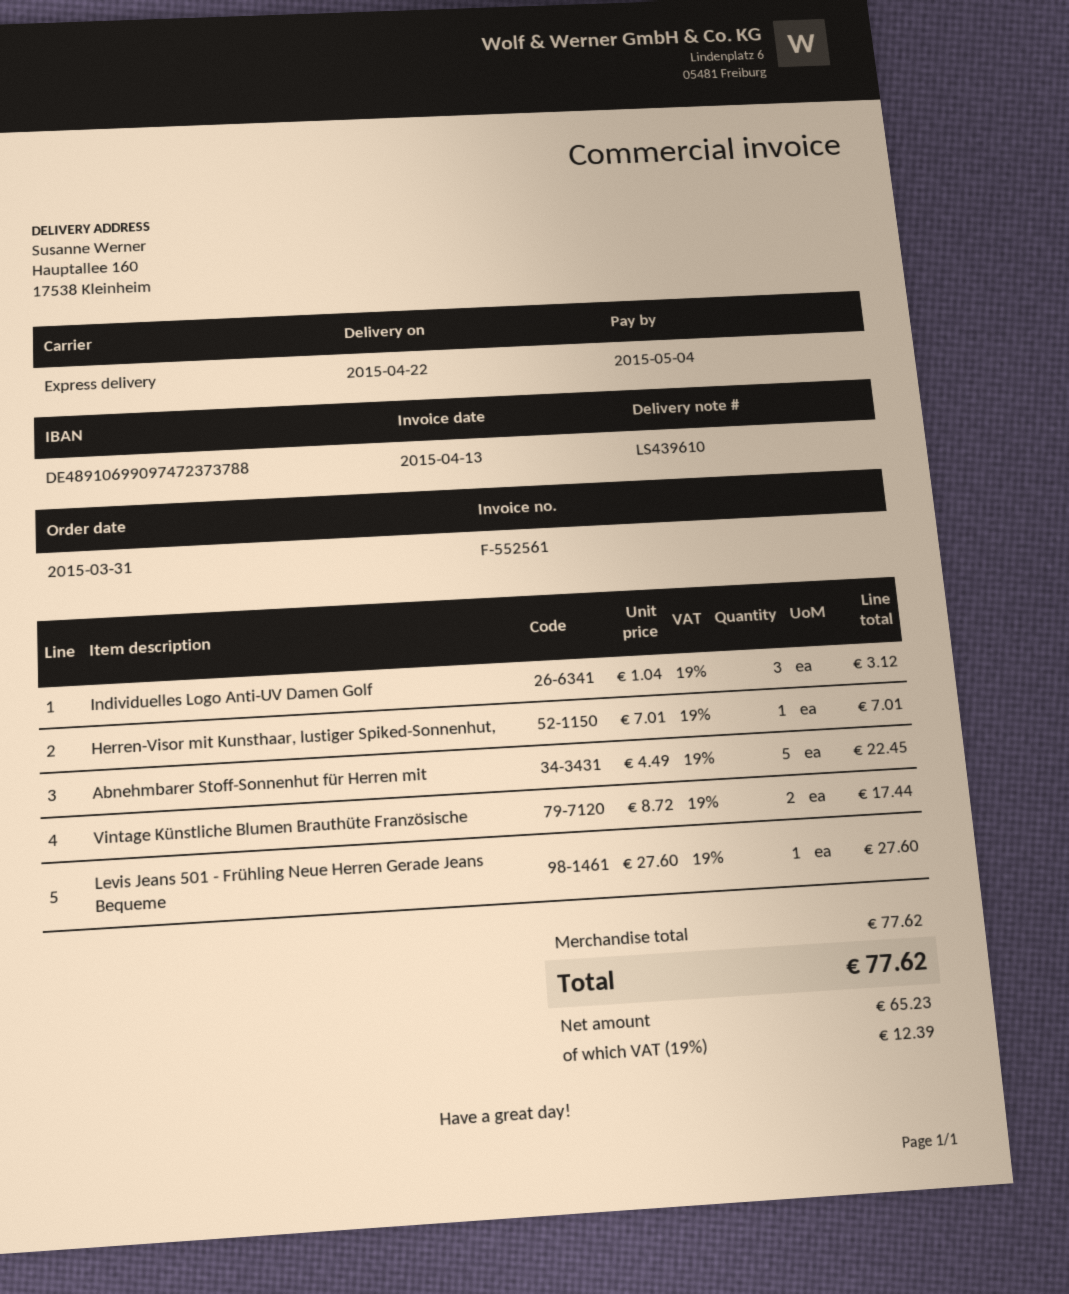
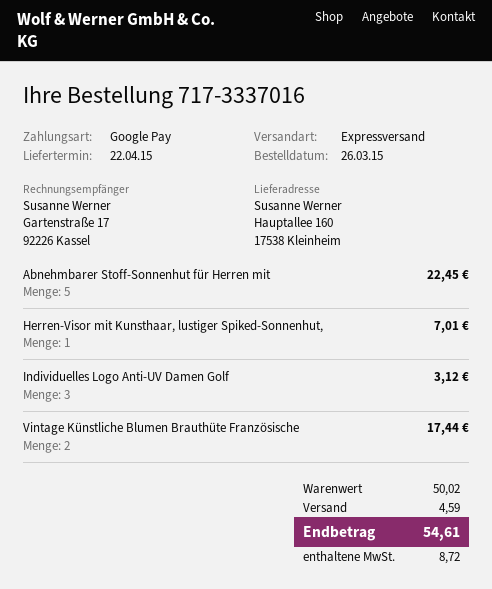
order date: 2015-03-31 -> 2015-03-26
Levis Jeans 501 - Frühling Neue Herren Gerade Jeans Bequeme: 1 for 27.60 -> none
subtotal: 77.62 -> 50.02
shipping: none -> 4.59
tax: 12.39 -> 8.72
total: 77.62 -> 54.61

